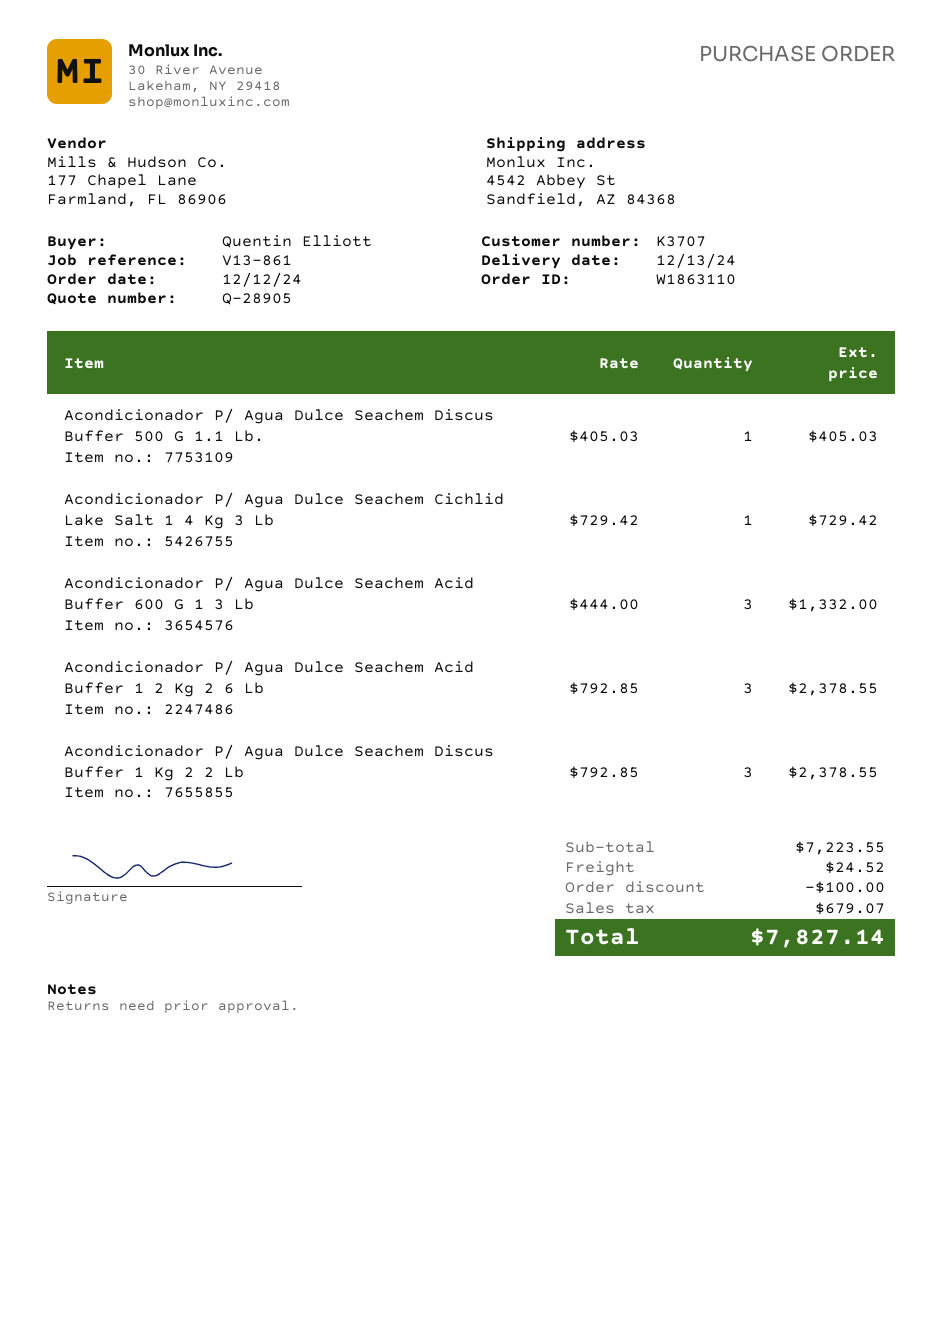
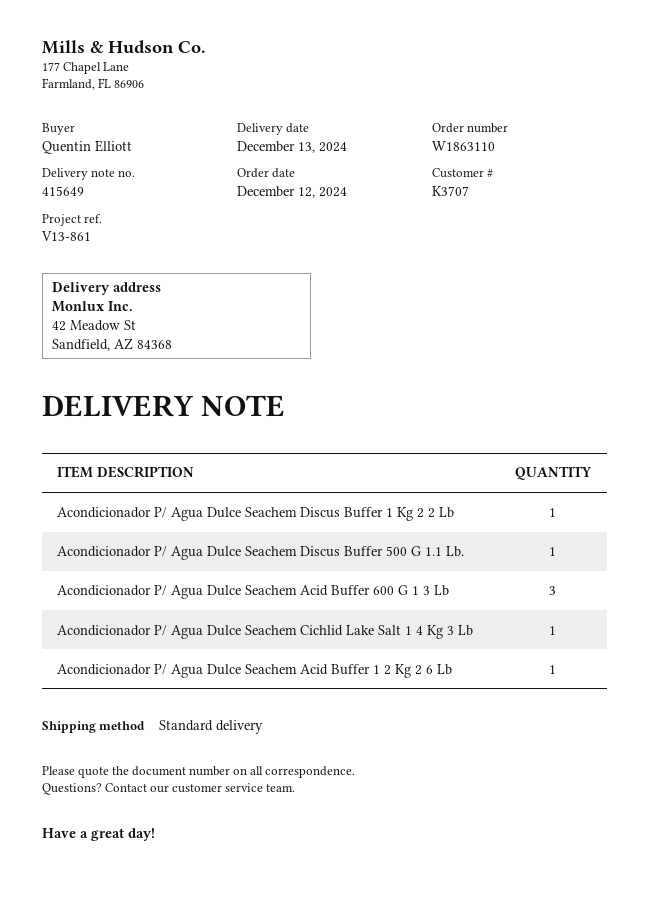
ship to: 4542 Abbey St, Sandfield, AZ 84368 -> 42 Meadow St, Sandfield, AZ 84368
Acondicionador P/ Agua Dulce Seachem Acid Buffer 1 2 Kg 2 6 Lb: 3 -> 1
Acondicionador P/ Agua Dulce Seachem Discus Buffer 1 Kg 2 2 Lb: 3 -> 1

